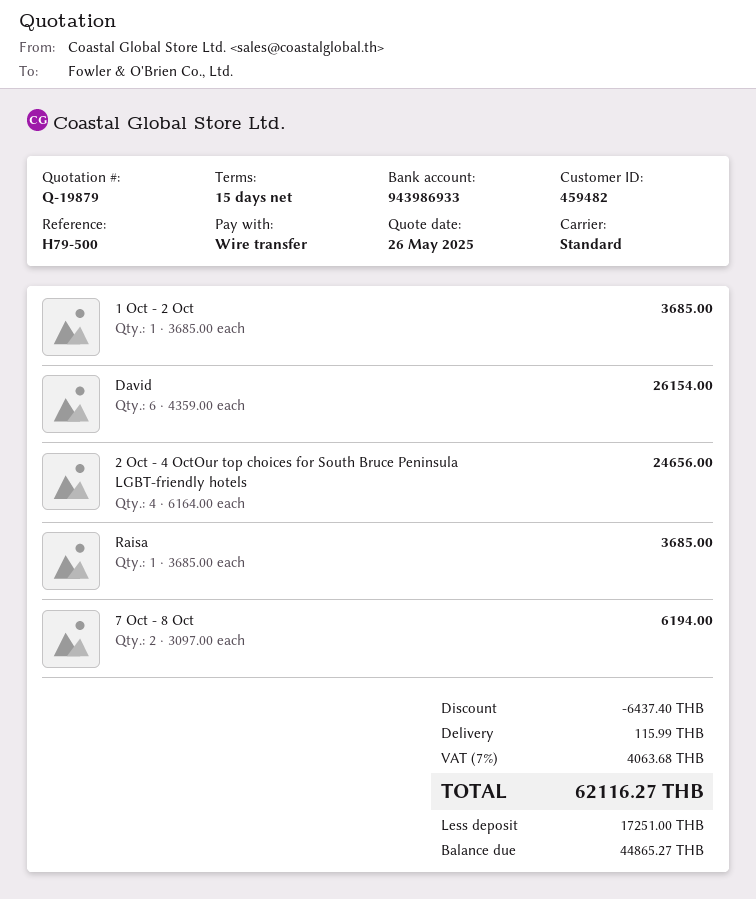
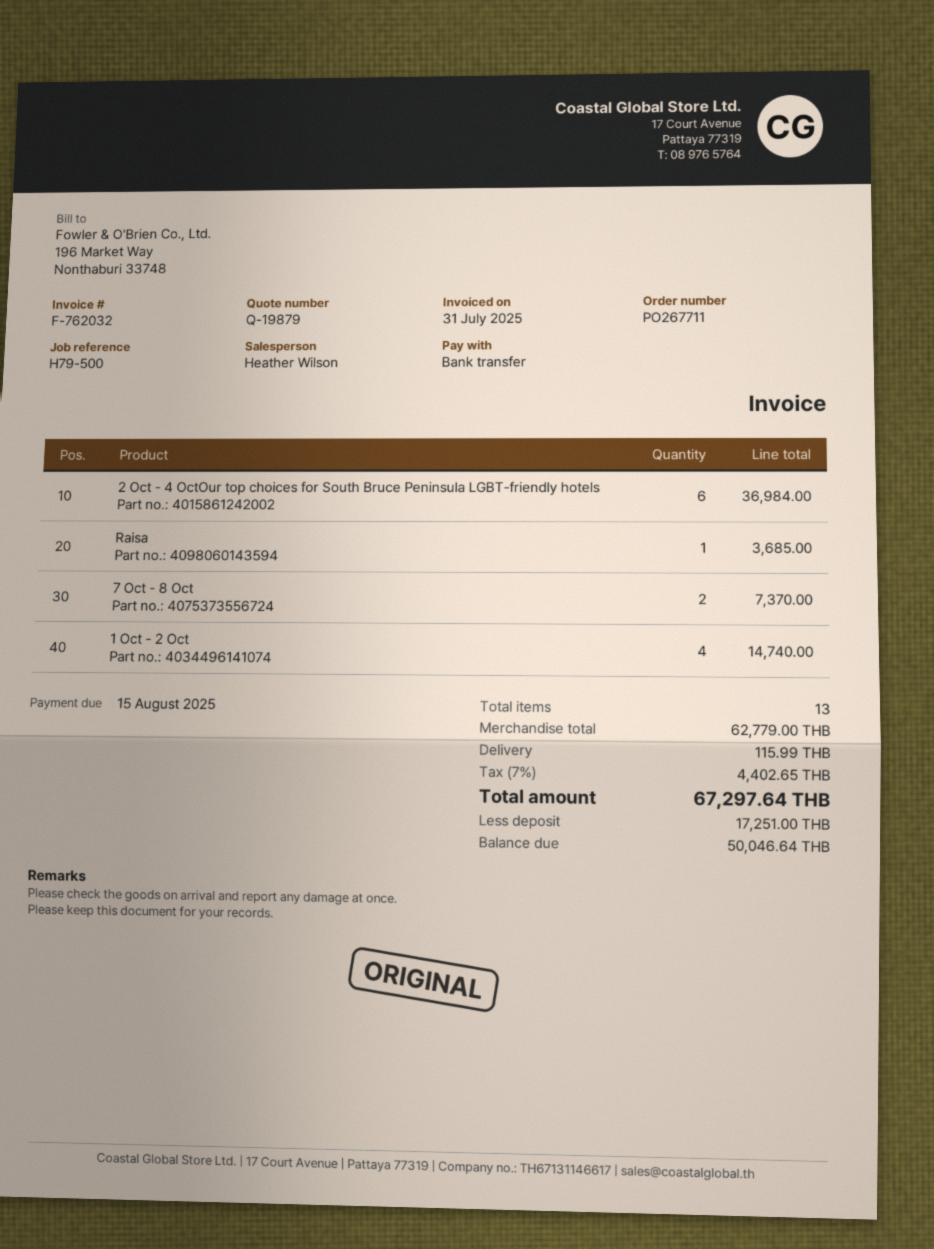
1 Oct - 2 Oct: 1 for 3685.00 -> 4 for 14740.00
David: 6 for 26154.00 -> none
2 Oct - 4 OctOur top choices for South Bruce Peninsula LGBT-friendly hotels: 4 for 24656.00 -> 6 for 36984.00
7 Oct - 8 Oct: 2 for 6194.00 -> 2 for 7370.00
discount: 6437.40 -> none
tax: 7% = 4063.68 -> 7% = 4402.65
total: 62116.27 -> 67297.64
balance: 44865.27 -> 50046.64

